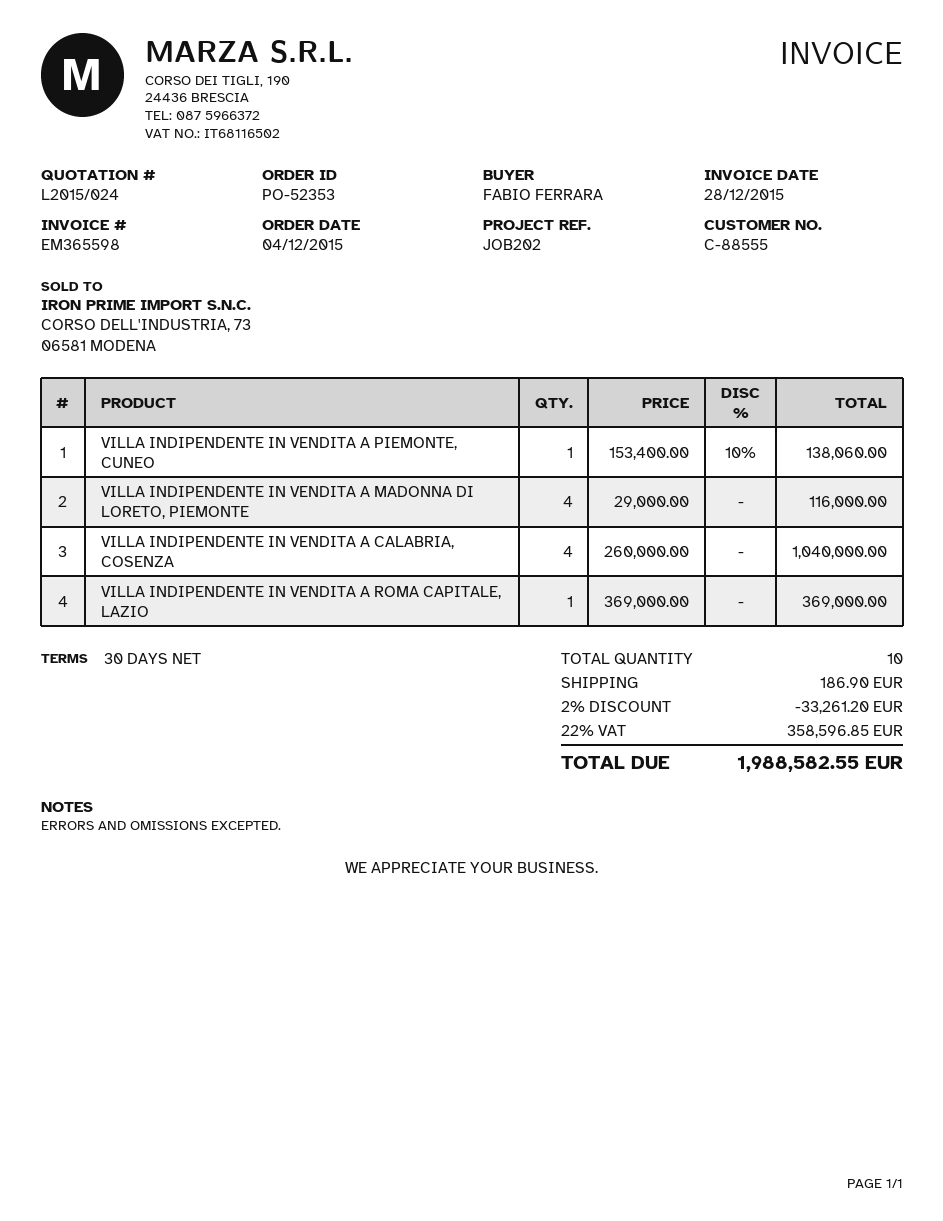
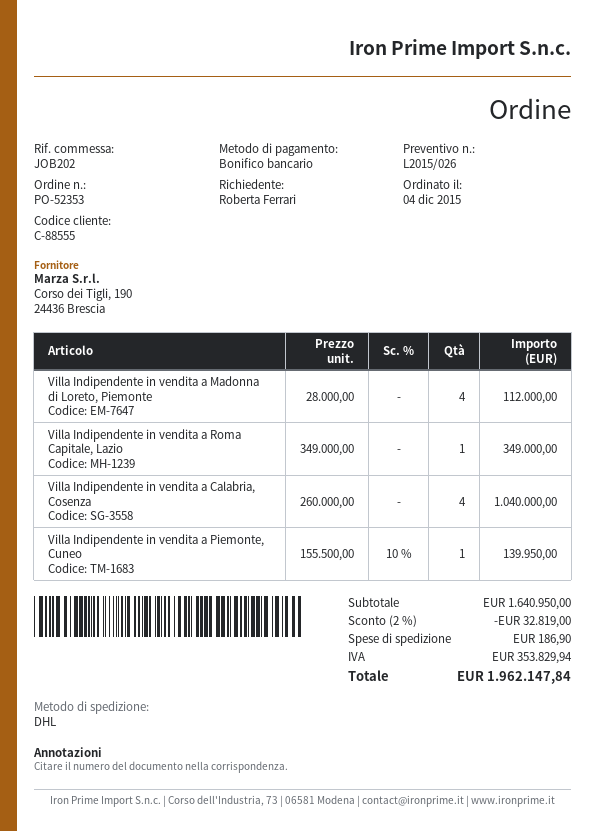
quote number: L2015/024 -> L2015/026
ordered by: FABIO FERRARA -> Roberta Ferrari
VILLA INDIPENDENTE IN VENDITA A PIEMONTE, CUNEO: 1 x 153400.00 - 10% = 138060.00 -> 1 x 155500.00 - 10% = 139950.00
VILLA INDIPENDENTE IN VENDITA A MADONNA DI LORETO, PIEMONTE: 4 x 29000.00 = 116000.00 -> 4 x 28000.00 = 112000.00
VILLA INDIPENDENTE IN VENDITA A ROMA CAPITALE, LAZIO: 1 x 369000.00 = 369000.00 -> 1 x 349000.00 = 349000.00
discount: 2% = 33261.20 -> 2% = 32819.00
tax: 358596.85 -> 353829.94
total: 1988582.55 -> 1962147.84

